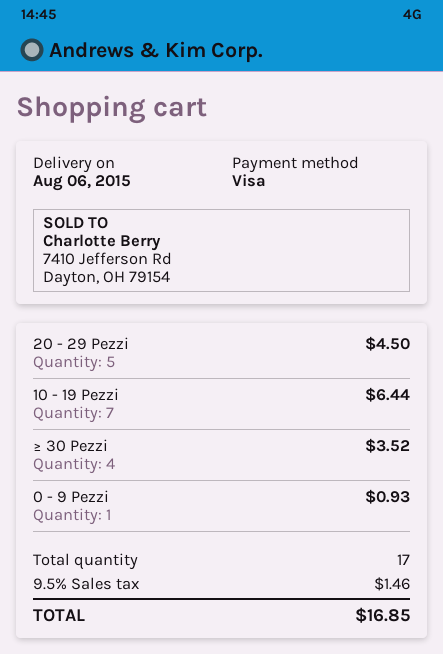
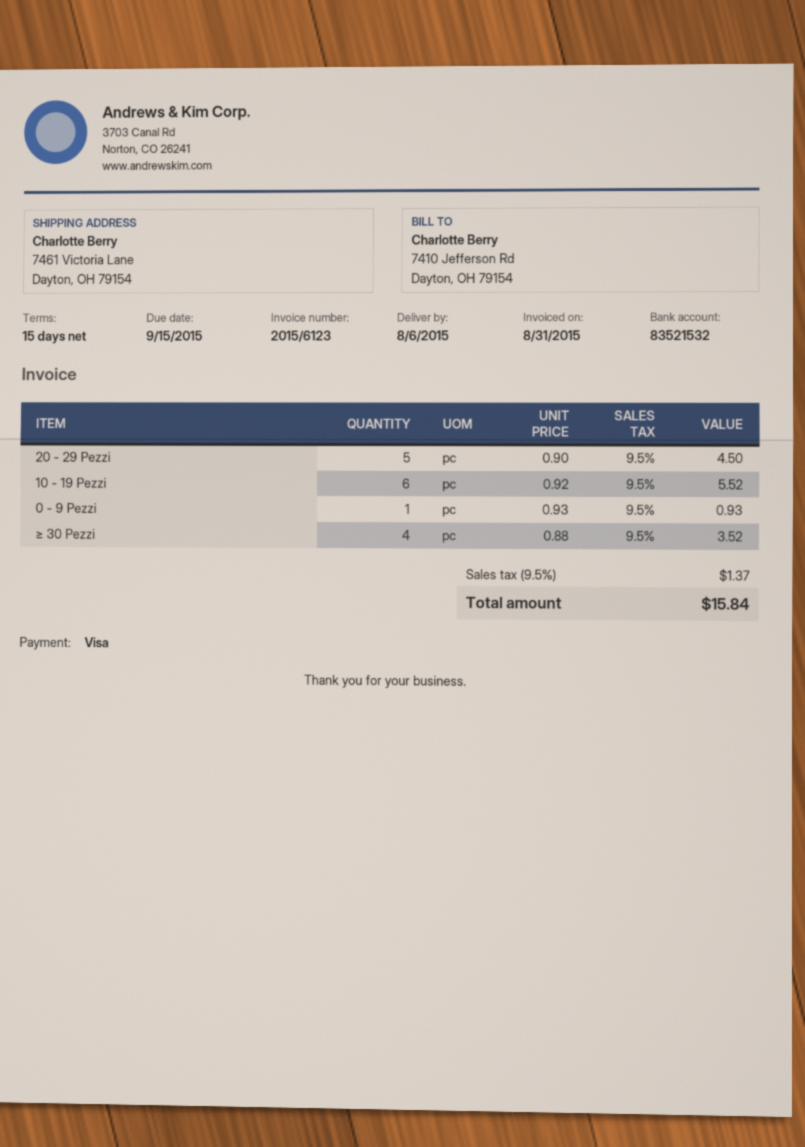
10 - 19 Pezzi: 7 for 6.44 -> 6 for 5.52
tax: 9.5% = 1.46 -> 9.5% = 1.37
total: 16.85 -> 15.84

